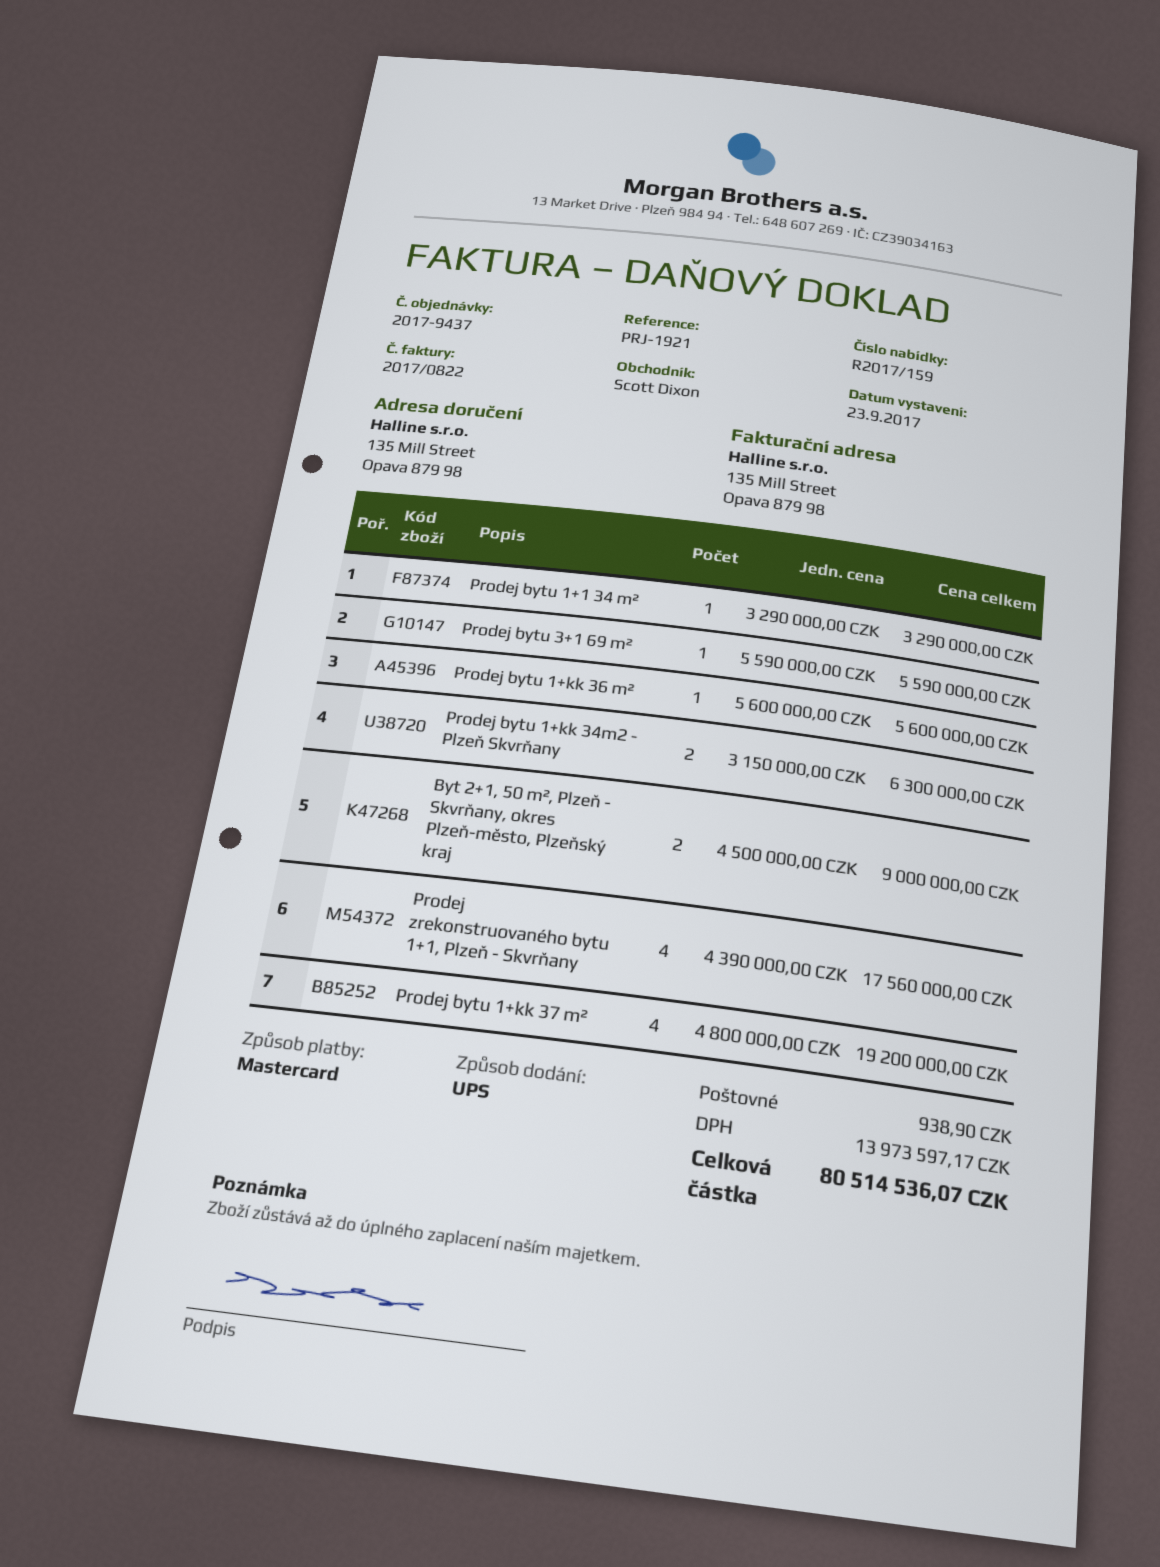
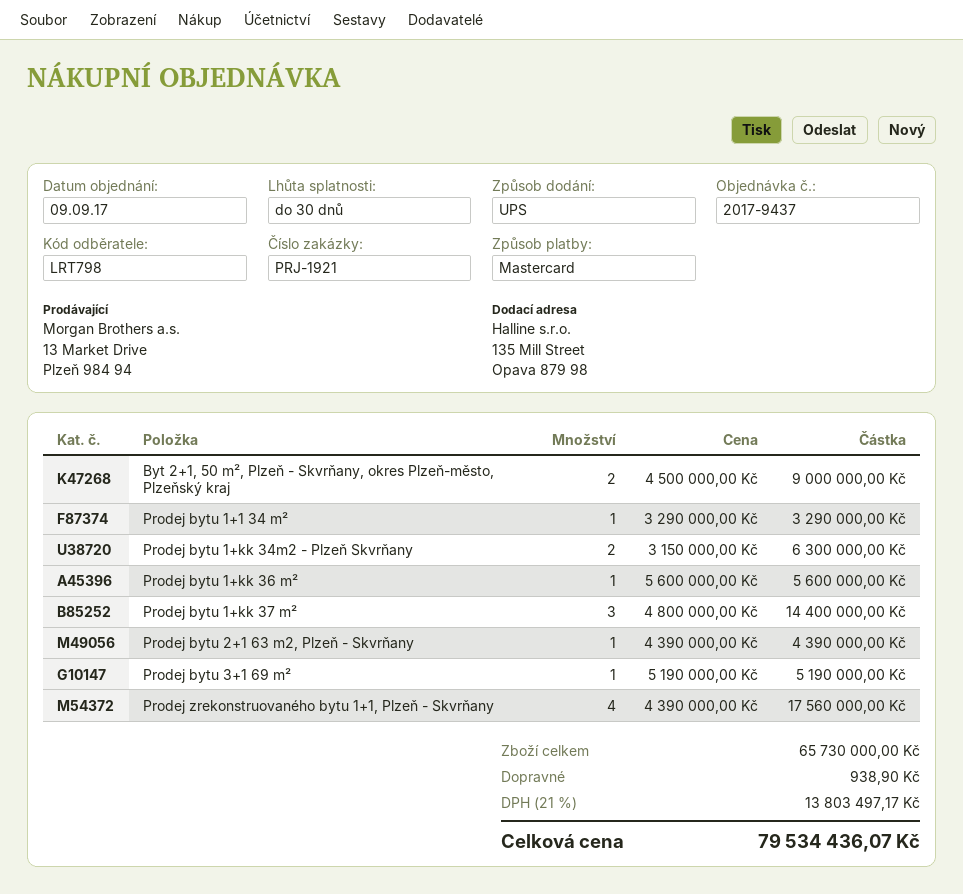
Prodej bytu 3+1 69 m²: 1 x 5590000.00 = 5590000.00 -> 1 x 5190000.00 = 5190000.00
Prodej bytu 1+kk 37 m²: 4 x 4800000.00 = 19200000.00 -> 3 x 4800000.00 = 14400000.00
Prodej bytu 2+1 63 m2, Plzeň - Skvrňany: none -> 1 x 4390000.00 = 4390000.00
tax: 13973597.17 -> 13803497.17
total: 80514536.07 -> 79534436.07

